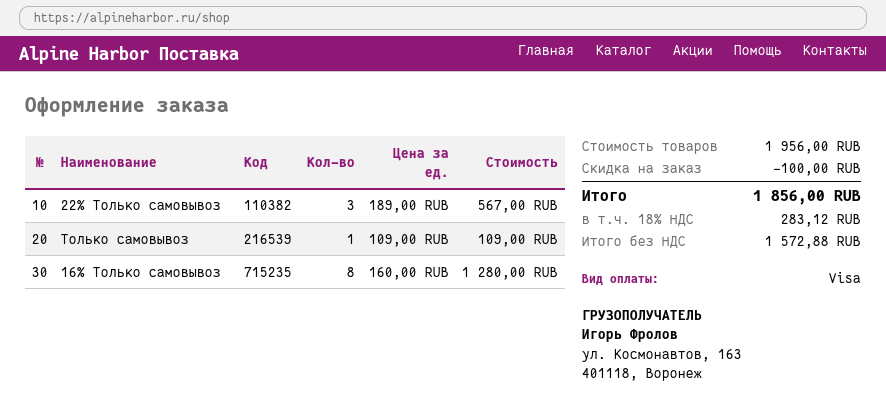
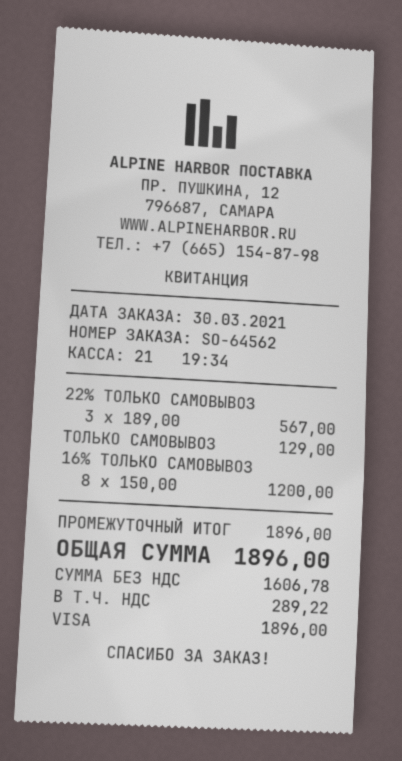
Только самовывоз: 1 x 109.00 = 109.00 -> 1 x 129.00 = 129.00
16% Только самовывоз: 8 x 160.00 = 1280.00 -> 8 x 150.00 = 1200.00
subtotal: 1956.00 -> 1896.00
discount: 100.00 -> none
net: 1572.88 -> 1606.78
tax: 283.12 -> 289.22
total: 1856.00 -> 1896.00

